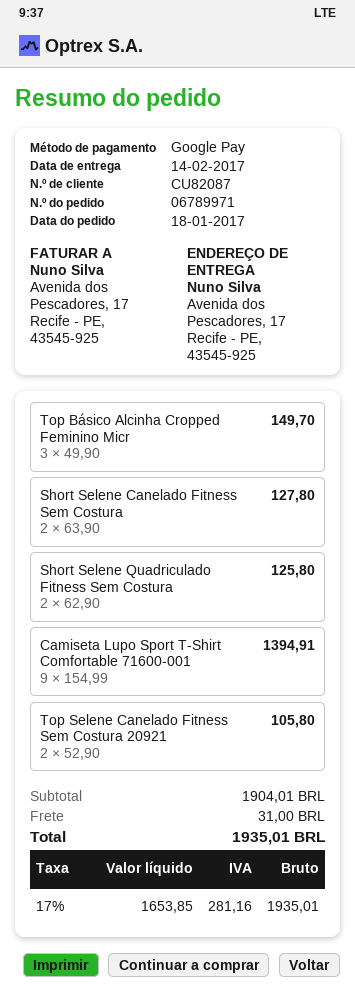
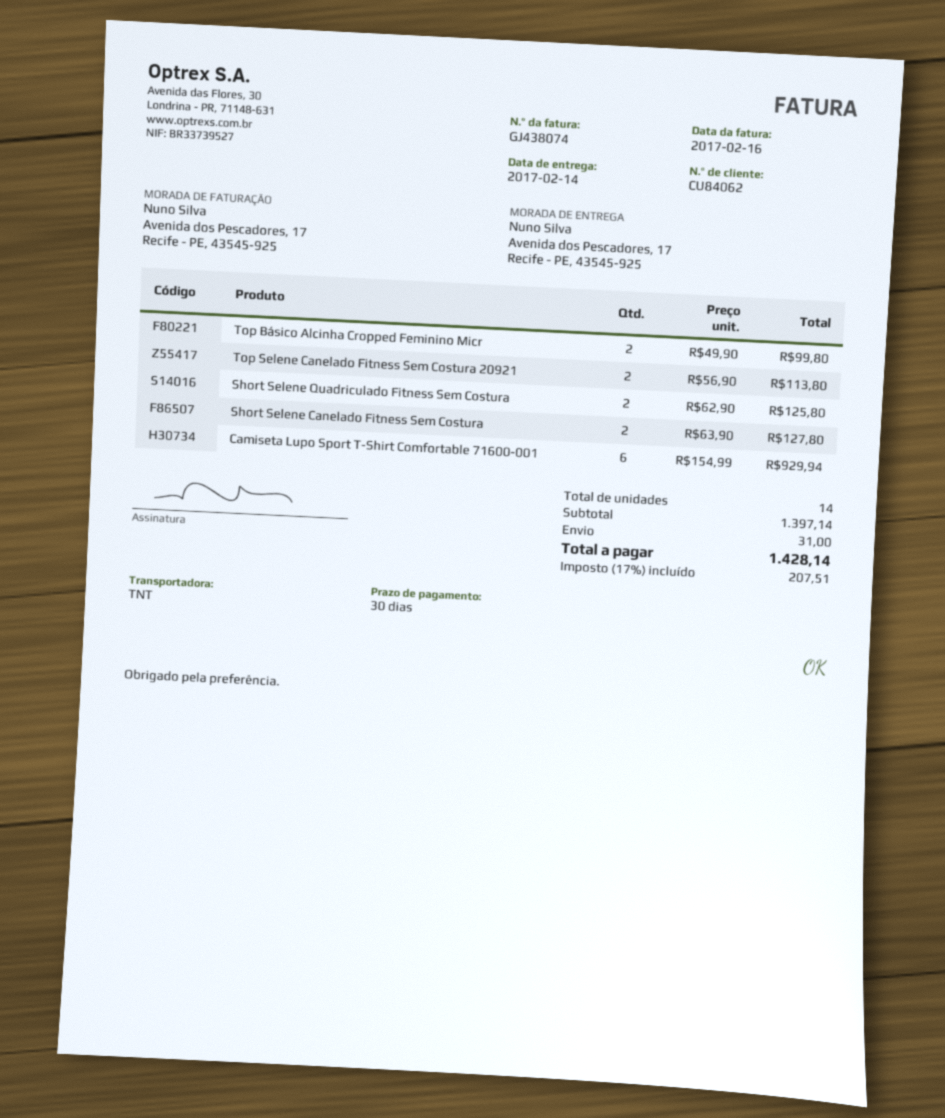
customer number: CU82087 -> CU84062
Top Básico Alcinha Cropped Feminino Micr: 3 x 49.90 = 149.70 -> 2 x 49.90 = 99.80
Camiseta Lupo Sport T-Shirt Comfortable 71600-001: 9 x 154.99 = 1394.91 -> 6 x 154.99 = 929.94
Top Selene Canelado Fitness Sem Costura 20921: 2 x 52.90 = 105.80 -> 2 x 56.90 = 113.80
subtotal: 1904.01 -> 1397.14
tax: 17% = 281.16 -> 17% = 207.51
total: 1935.01 -> 1428.14

